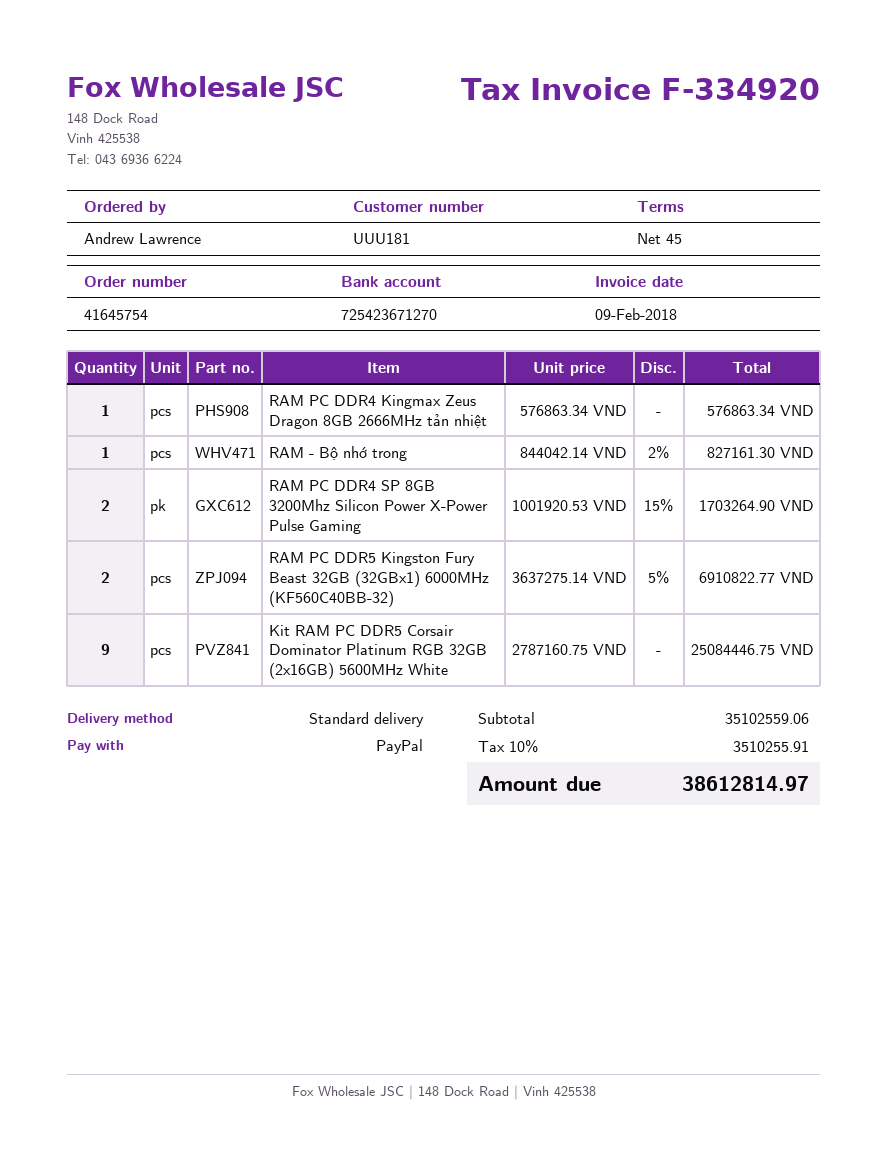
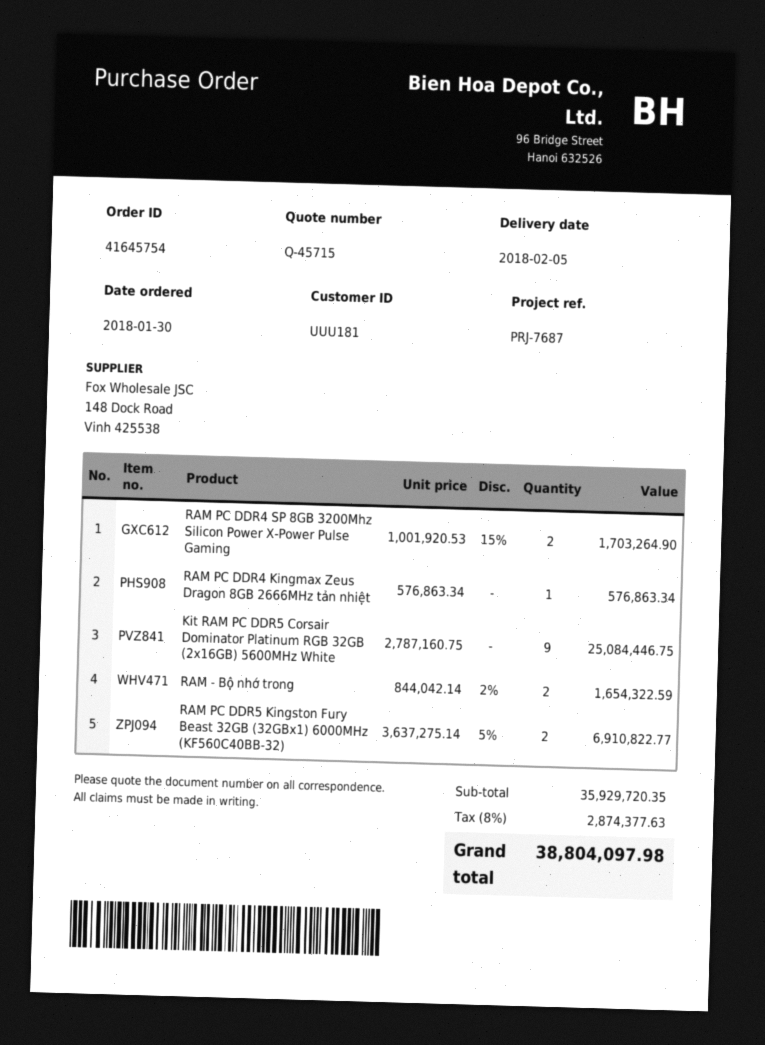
RAM - Bộ nhớ trong: 1 x 844042.14 - 2% = 827161.30 -> 2 x 844042.14 - 2% = 1654322.59
subtotal: 35102559.06 -> 35929720.35
tax: 10% = 3510255.91 -> 8% = 2874377.63
total: 38612814.97 -> 38804097.98

